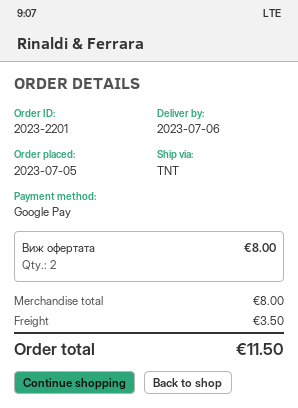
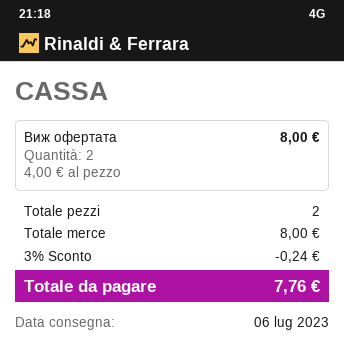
discount: none -> 3% = 0.24
shipping: 3.50 -> none
total: 11.50 -> 7.76

